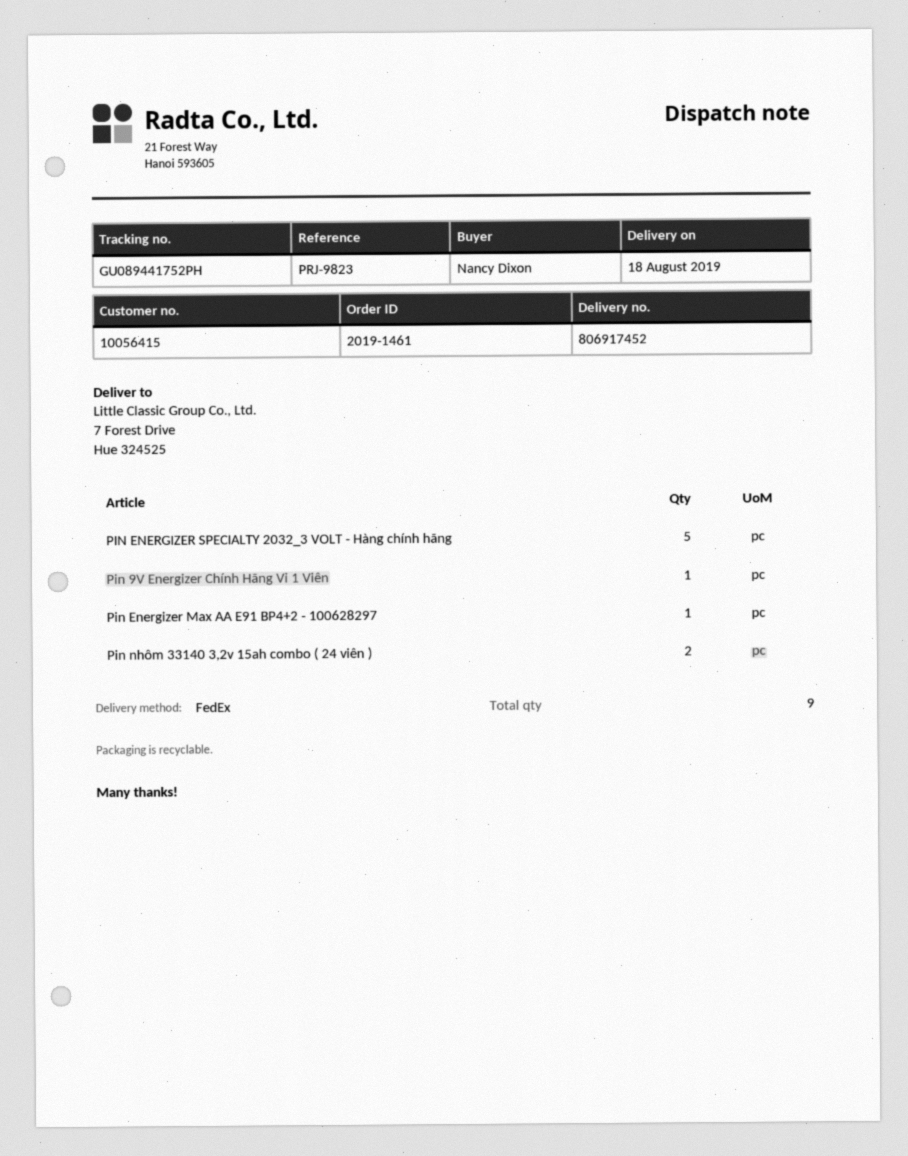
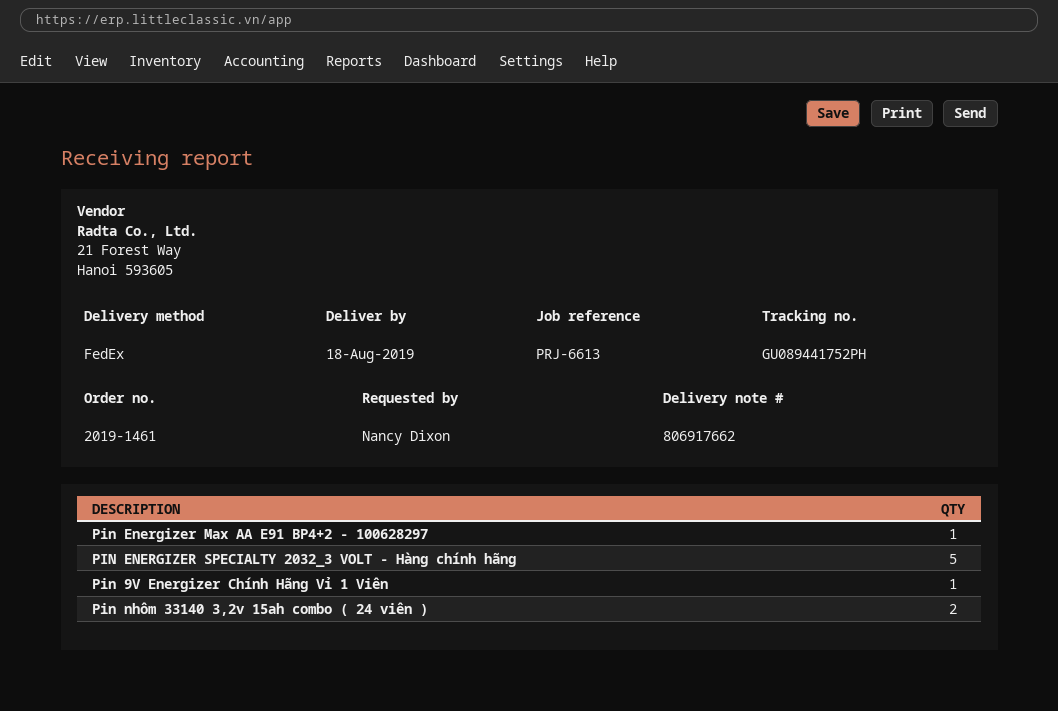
delivery note number: 806917452 -> 806917662
reference: PRJ-9823 -> PRJ-6613

